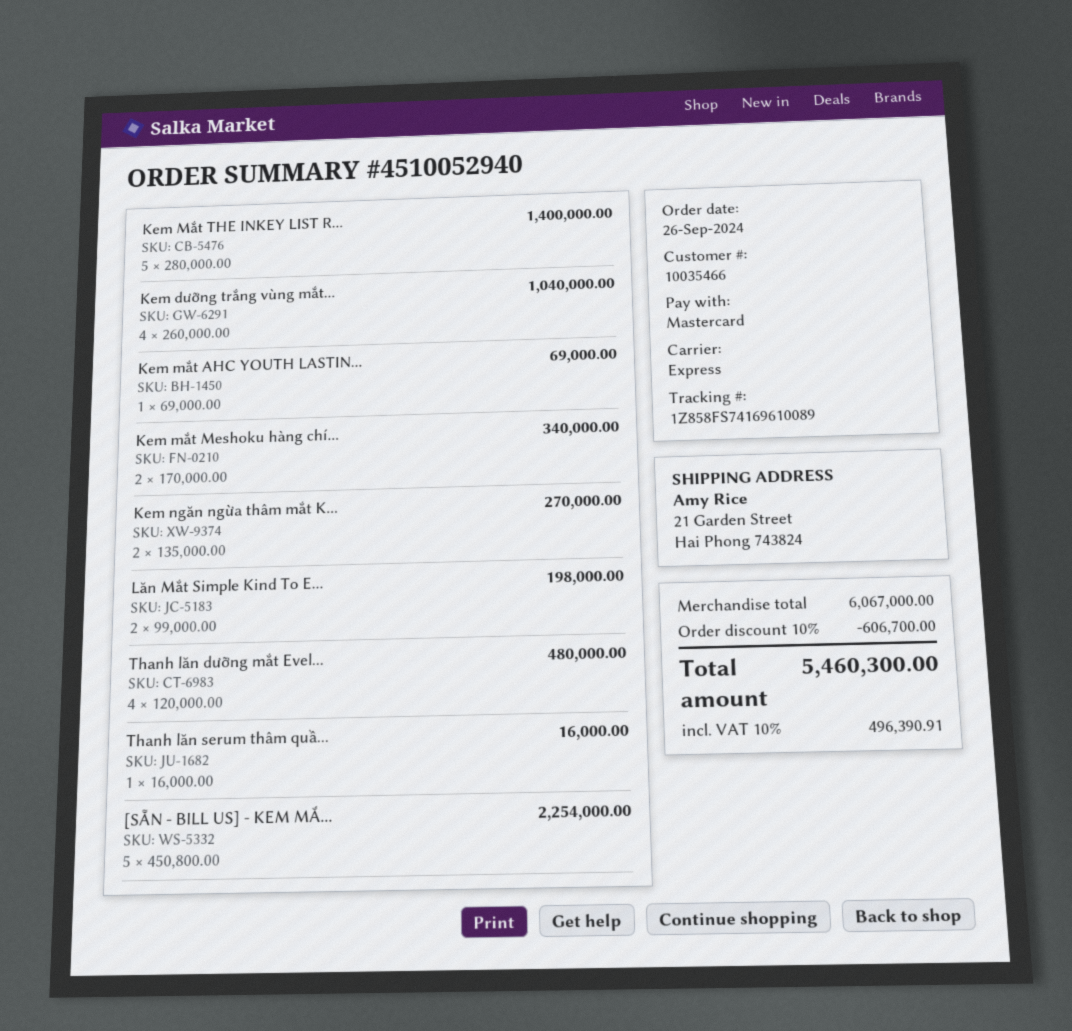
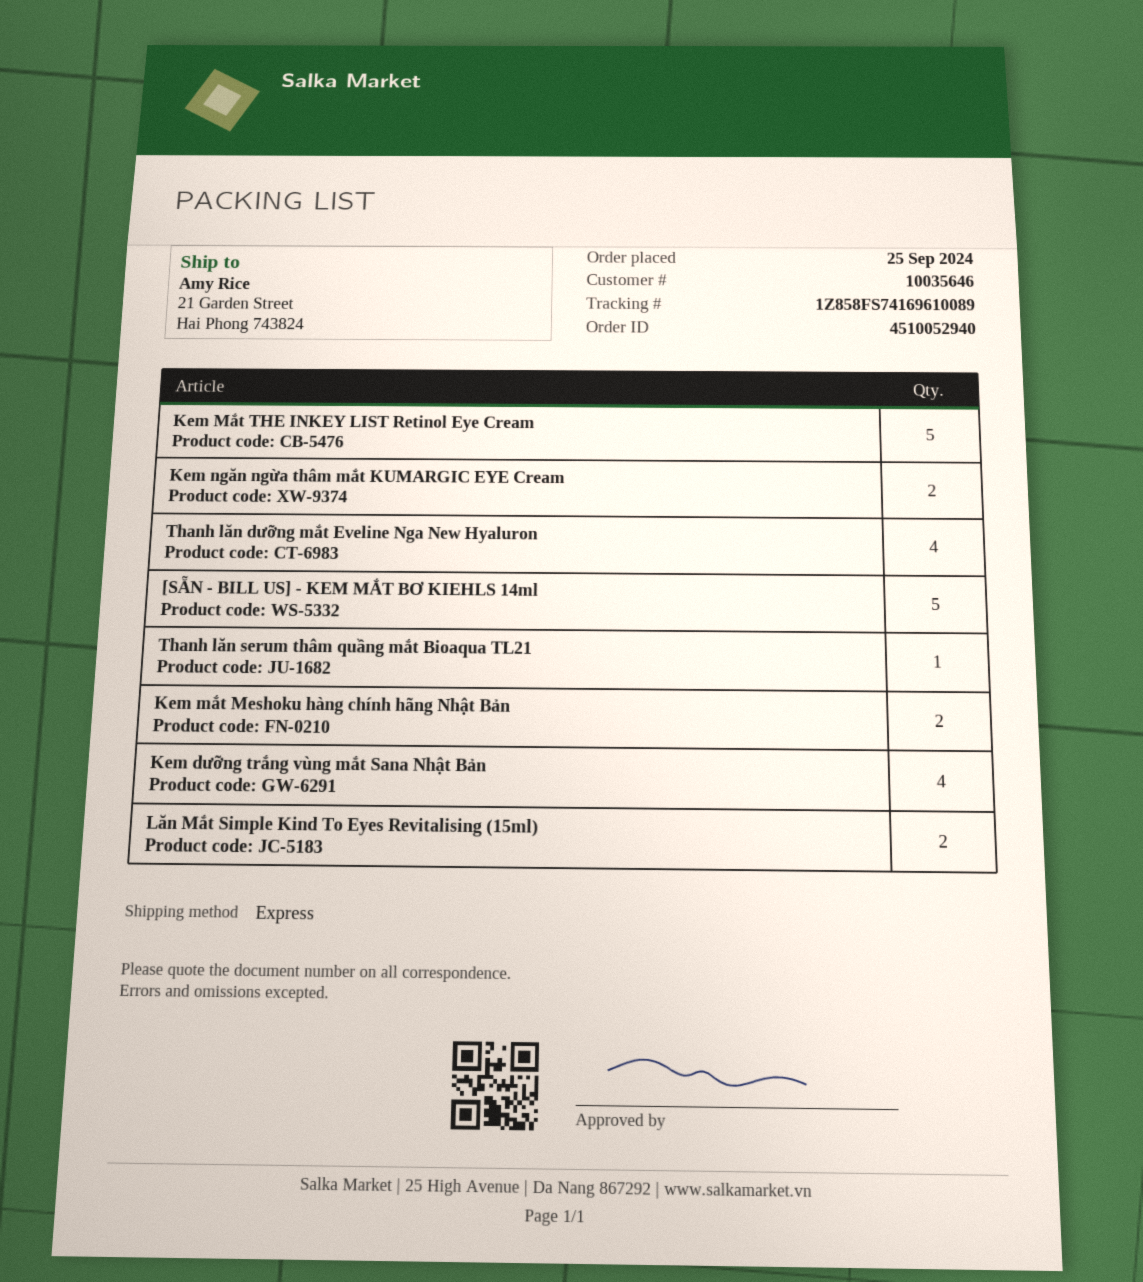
order date: 2024-09-26 -> 2024-09-25
customer number: 10035466 -> 10035646
Kem mắt AHC YOUTH LASTIN...: 1 -> none

